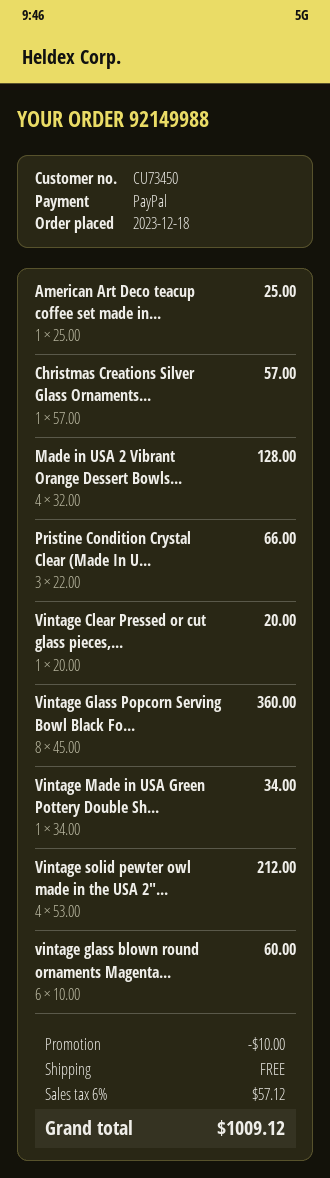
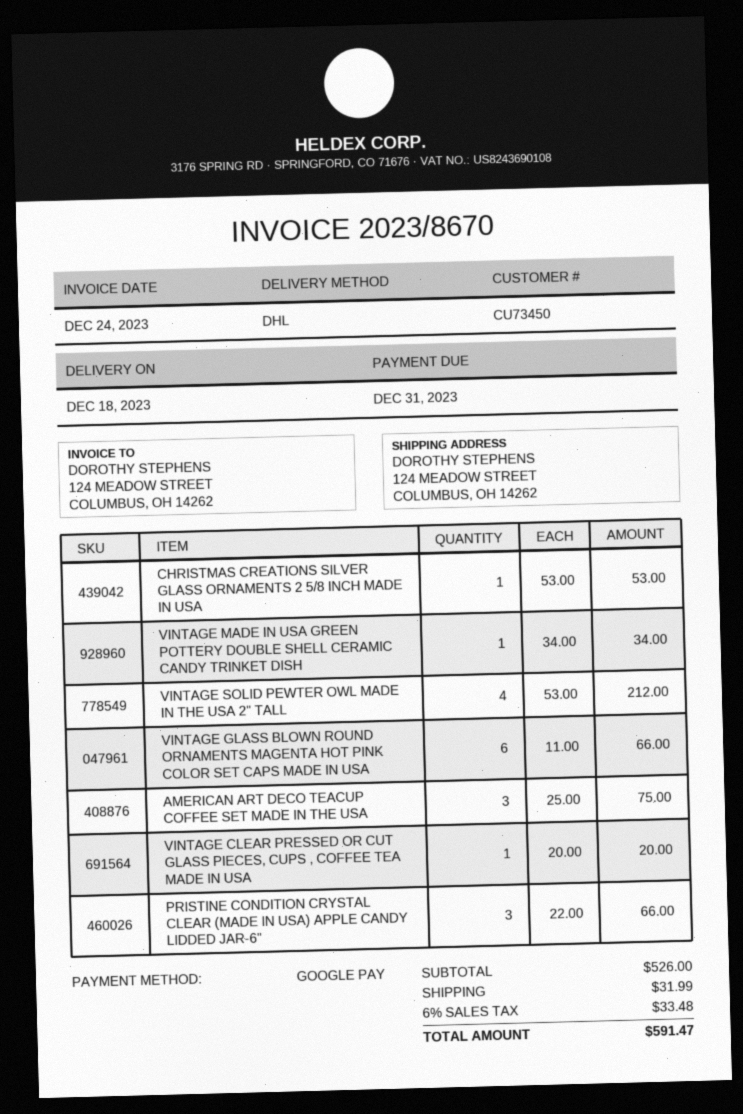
payment method: PayPal -> Google Pay
American Art Deco teacup coffee set made in...: 1 x 25.00 = 25.00 -> 3 x 25.00 = 75.00
Christmas Creations Silver Glass Ornaments...: 1 x 57.00 = 57.00 -> 1 x 53.00 = 53.00
Made in USA 2 Vibrant Orange Dessert Bowls...: 4 x 32.00 = 128.00 -> none
Vintage Glass Popcorn Serving Bowl Black Fo...: 8 x 45.00 = 360.00 -> none
vintage glass blown round ornaments Magenta...: 6 x 10.00 = 60.00 -> 6 x 11.00 = 66.00
discount: 10.00 -> none
shipping: 0.00 -> 31.99
tax: 6% = 57.12 -> 6% = 33.48
total: 1009.12 -> 591.47

